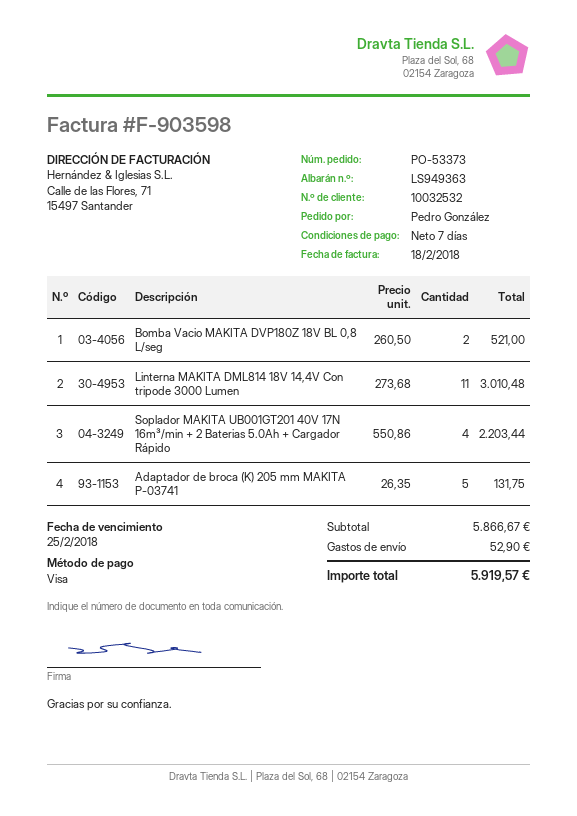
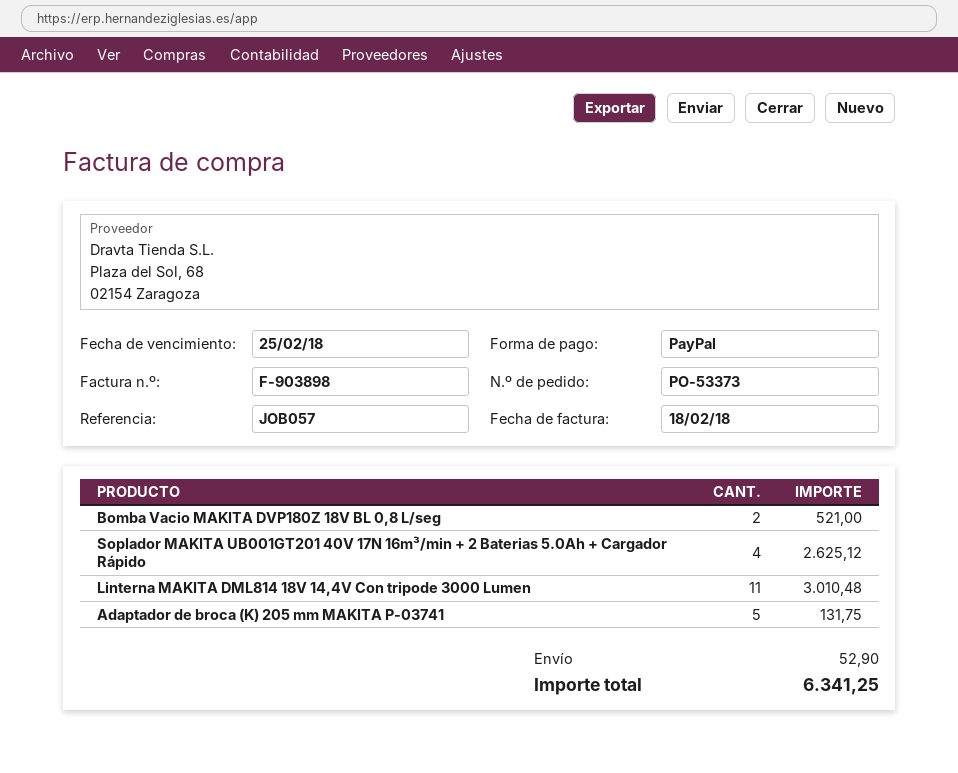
invoice number: F-903598 -> F-903898
payment method: Visa -> PayPal
Soplador MAKITA UB001GT201 40V 17N 16m³/min + 2 Baterias 5.0Ah + Cargador Rápido: 4 for 2203.44 -> 4 for 2625.12
total: 5919.57 -> 6341.25

